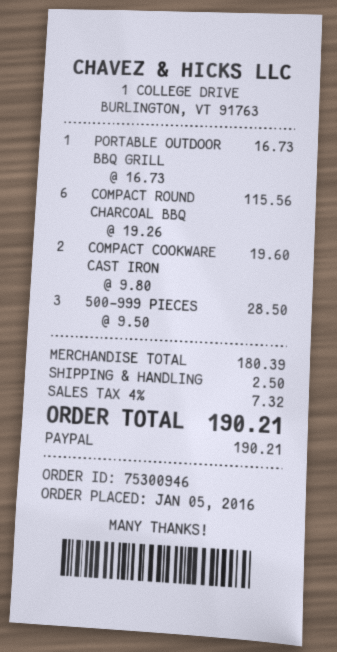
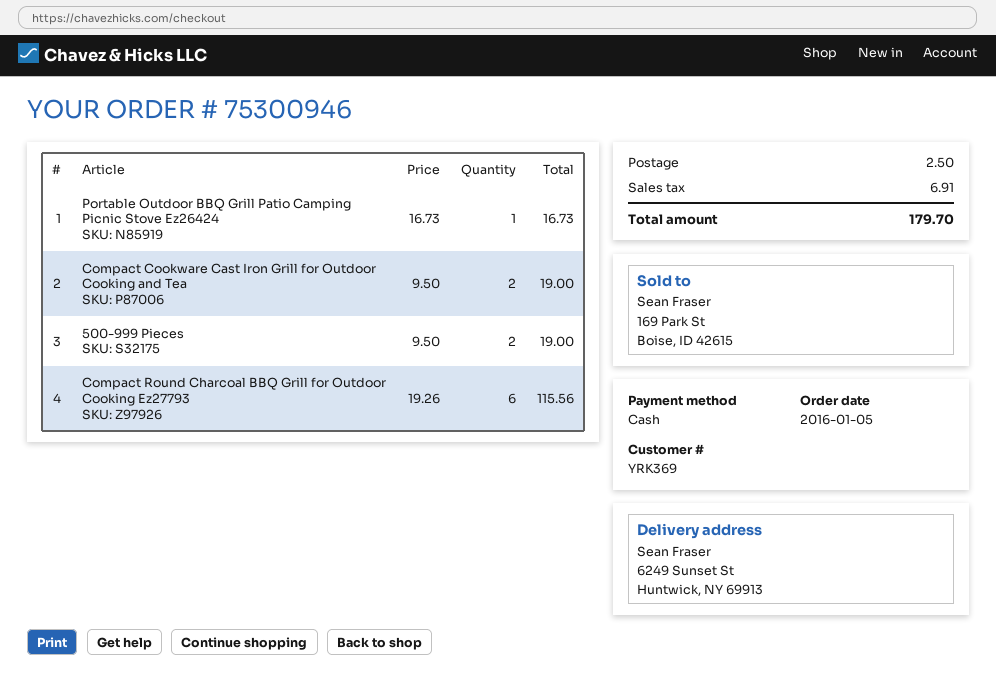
payment method: PayPal -> cash
COMPACT COOKWARE CAST IRON: 2 x 9.80 = 19.60 -> 2 x 9.50 = 19.00
500-999 PIECES: 3 x 9.50 = 28.50 -> 2 x 9.50 = 19.00
tax: 7.32 -> 6.91
total: 190.21 -> 179.70

